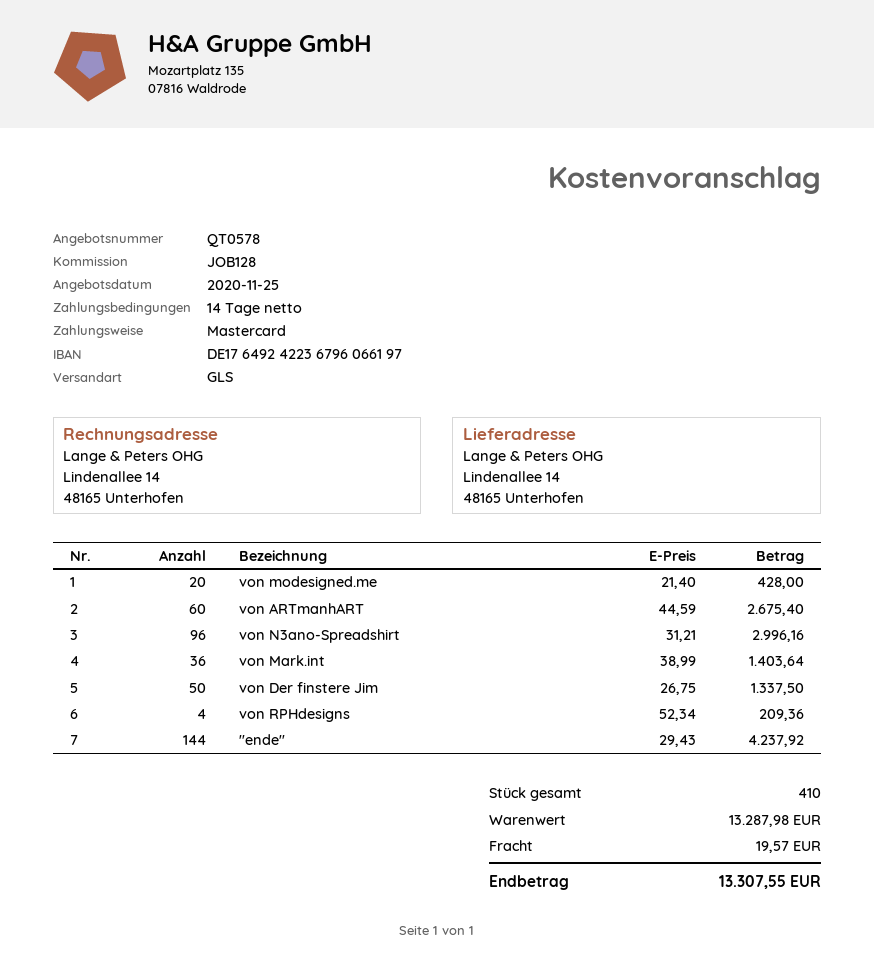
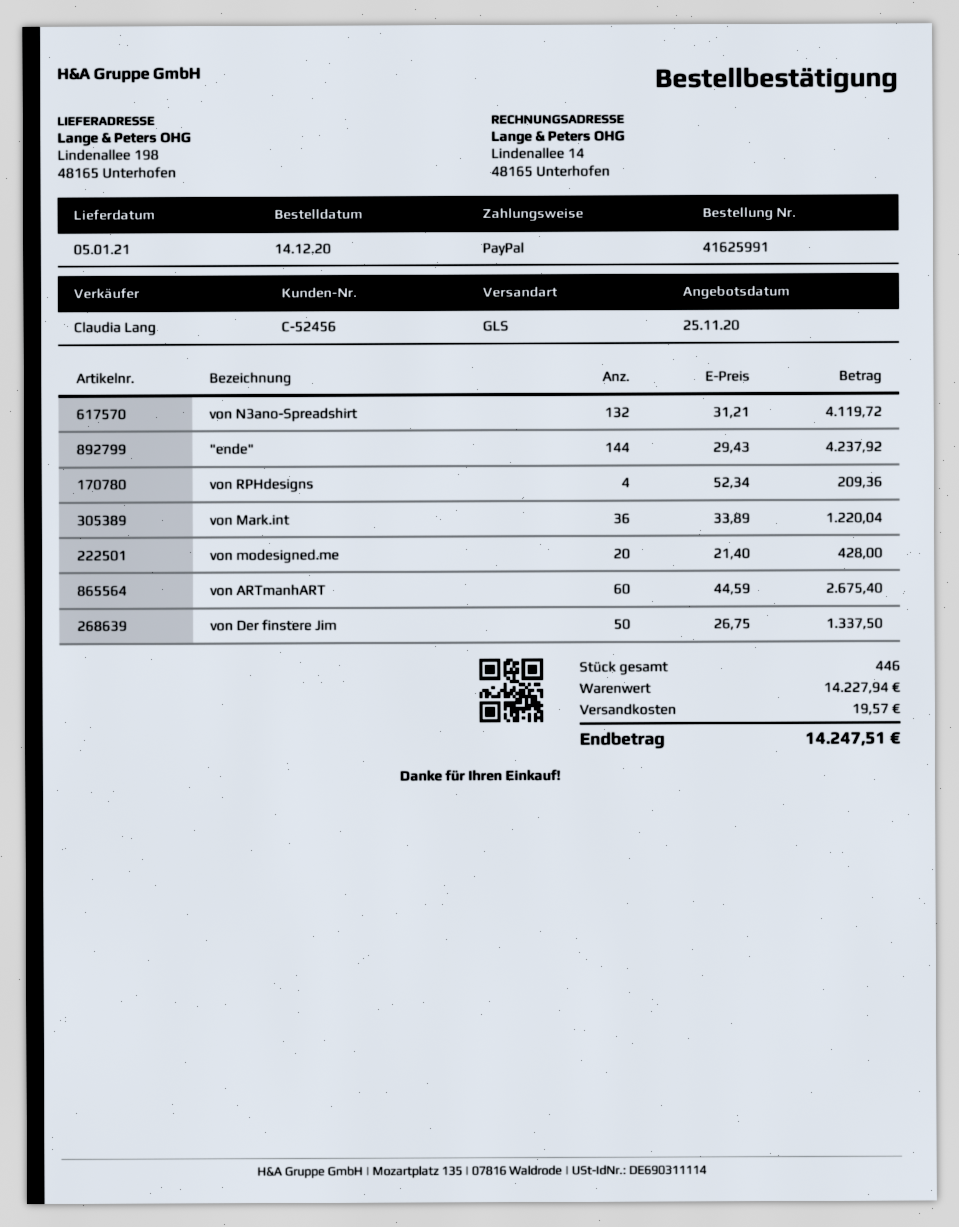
payment method: Mastercard -> PayPal
ship to: Lindenallee 14, 48165 Unterhofen -> Lindenallee 198, 48165 Unterhofen
von N3ano-Spreadshirt: 96 x 31.21 = 2996.16 -> 132 x 31.21 = 4119.72
von Mark.int: 36 x 38.99 = 1403.64 -> 36 x 33.89 = 1220.04
total quantity: 410 -> 446
subtotal: 13287.98 -> 14227.94
total: 13307.55 -> 14247.51

